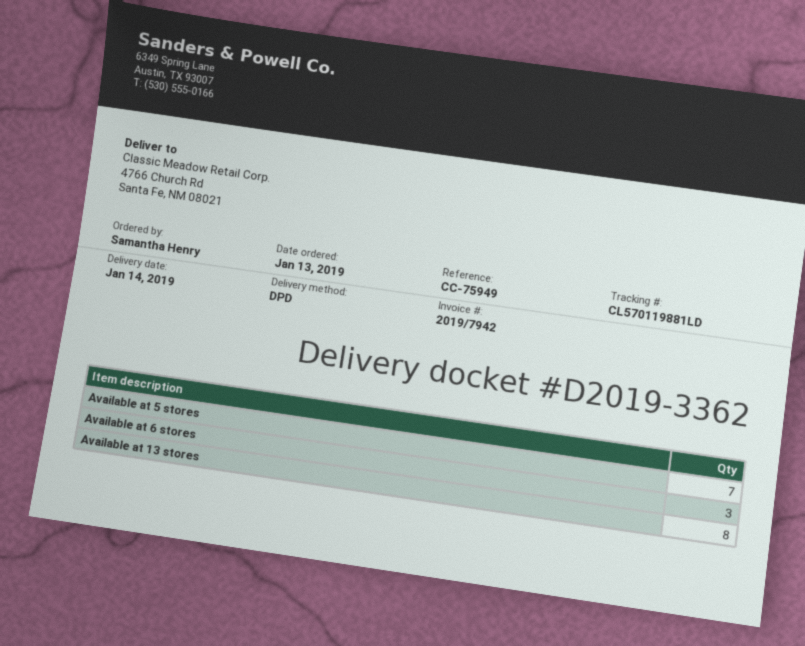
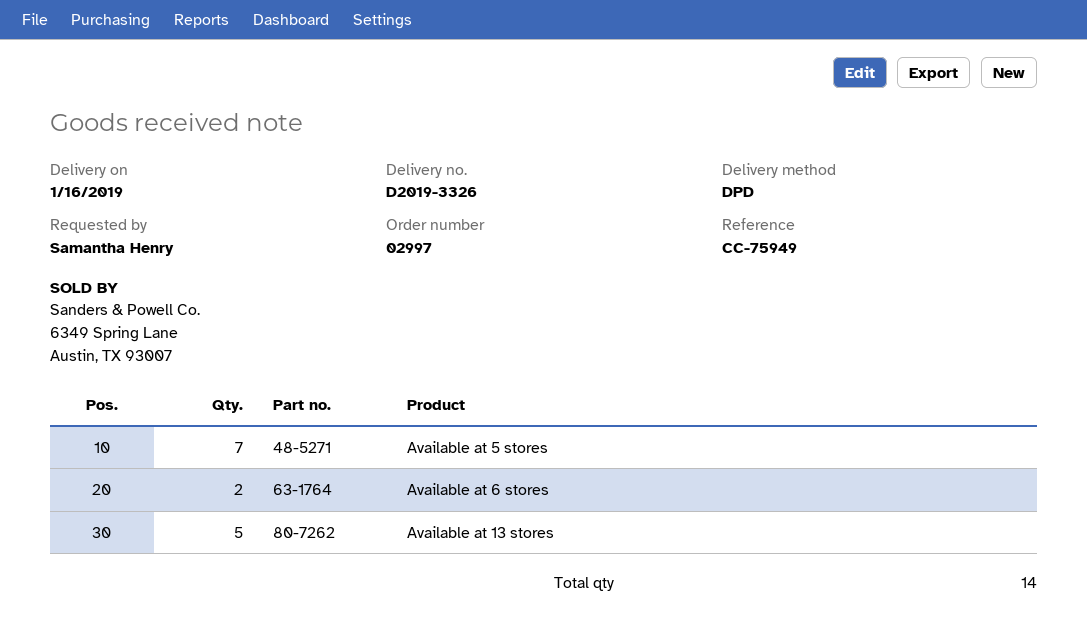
delivery note number: D2019-3362 -> D2019-3326
delivery date: 2019-01-14 -> 2019-01-16
Available at 6 stores: 3 -> 2
Available at 13 stores: 8 -> 5

